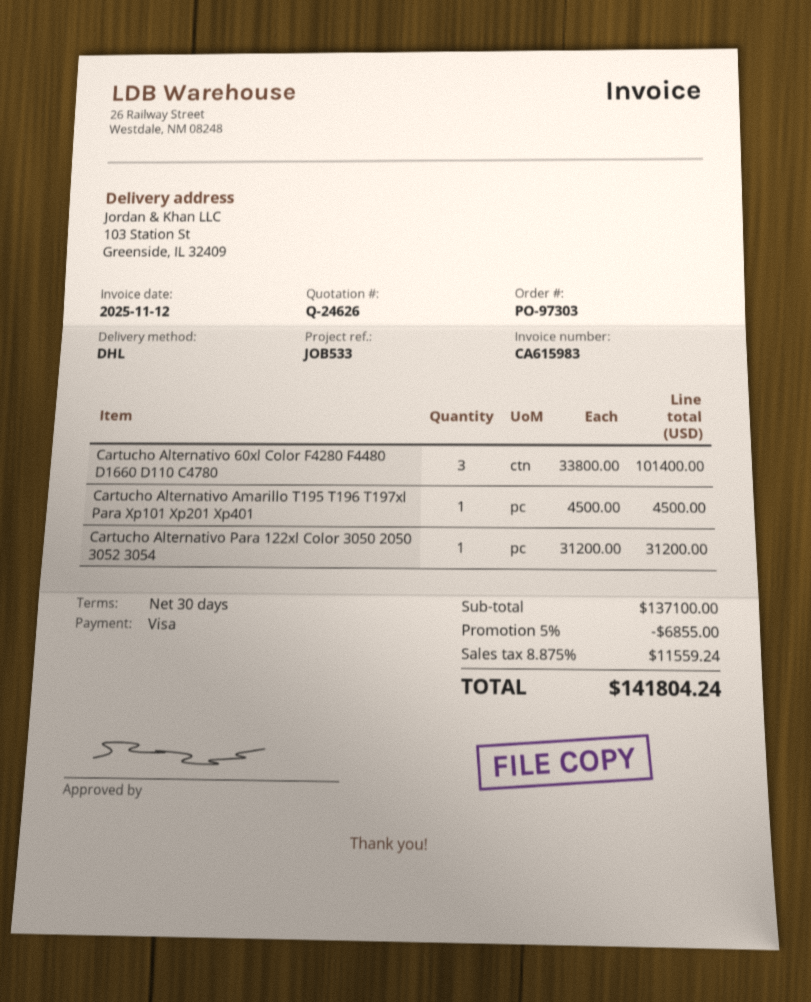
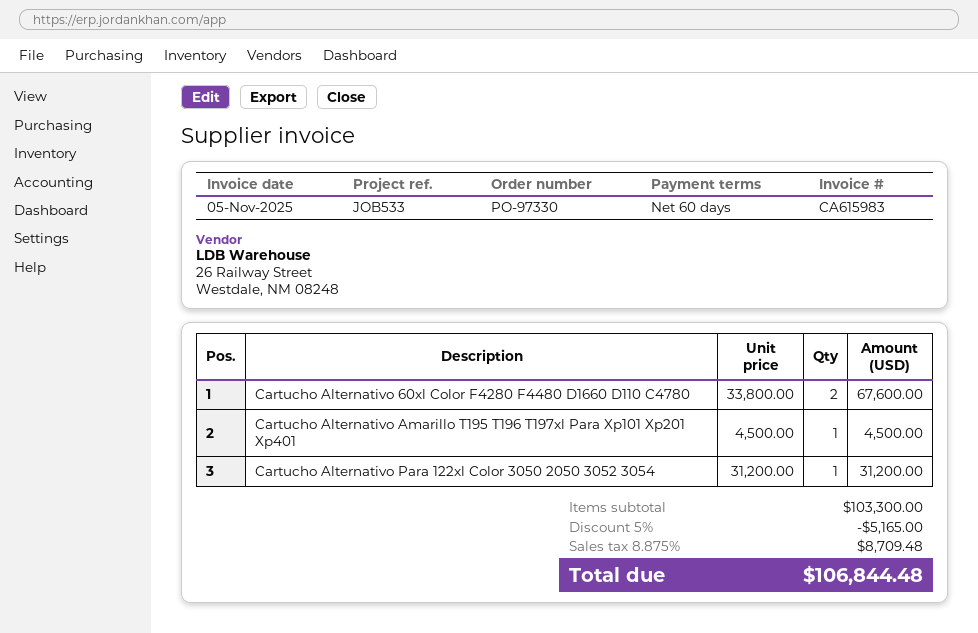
order number: PO-97303 -> PO-97330
invoice date: 2025-11-12 -> 2025-11-05
payment terms: 30 days -> 60 days
Cartucho Alternativo 60xl Color F4280 F4480 D1660 D110 C4780: 3 x 33800.00 = 101400.00 -> 2 x 33800.00 = 67600.00
subtotal: 137100.00 -> 103300.00
discount: 5% = 6855.00 -> 5% = 5165.00
tax: 8.875% = 11559.24 -> 8.875% = 8709.48
total: 141804.24 -> 106844.48

